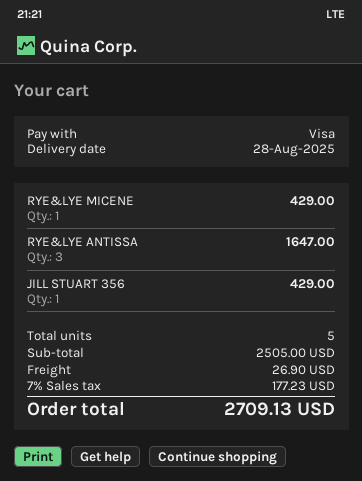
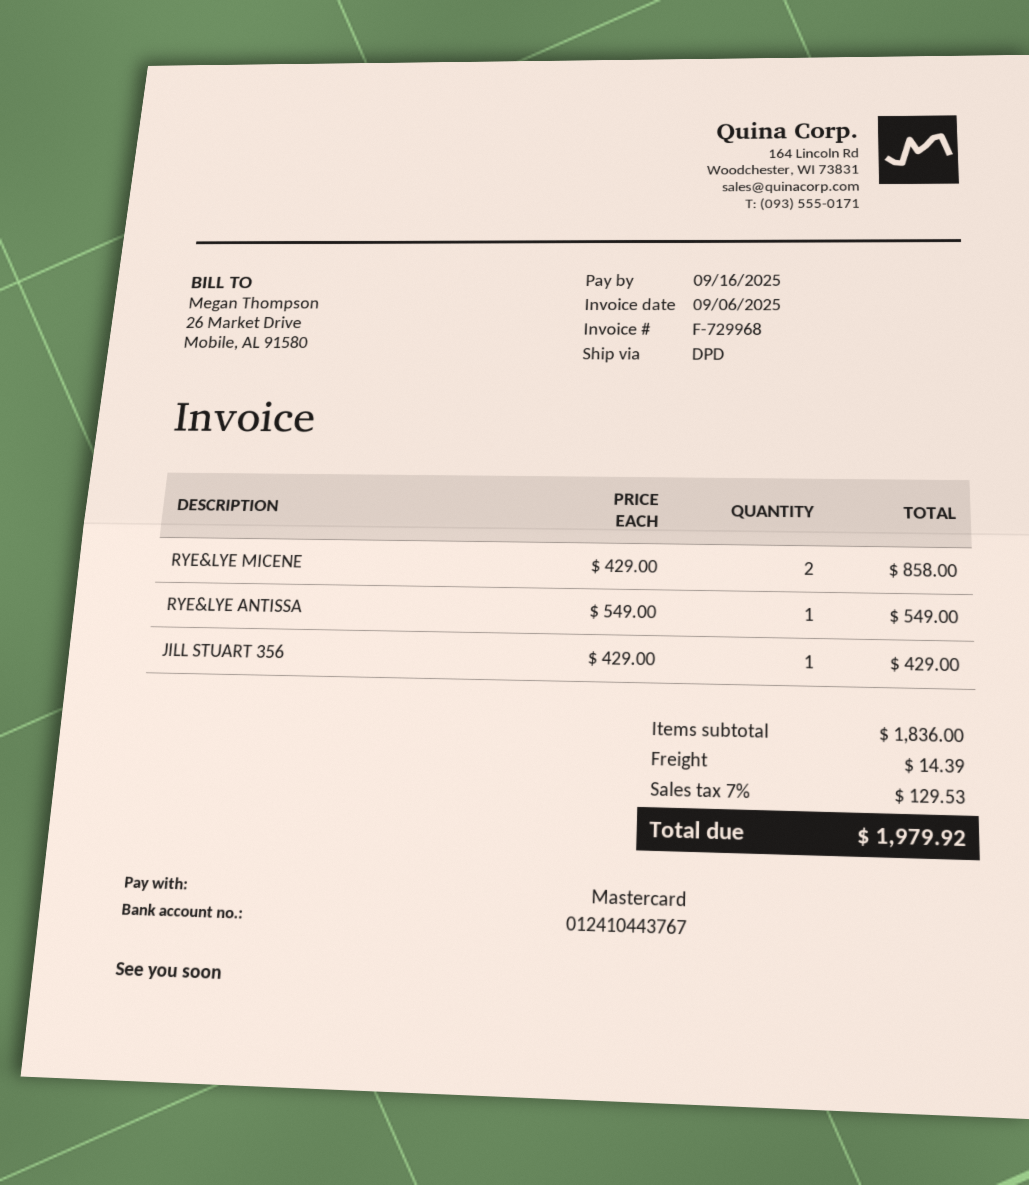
payment method: Visa -> Mastercard
RYE&LYE MICENE: 1 for 429.00 -> 2 for 858.00
RYE&LYE ANTISSA: 3 for 1647.00 -> 1 for 549.00
subtotal: 2505.00 -> 1836.00
shipping: 26.90 -> 14.39
tax: 7% = 177.23 -> 7% = 129.53
total: 2709.13 -> 1979.92

